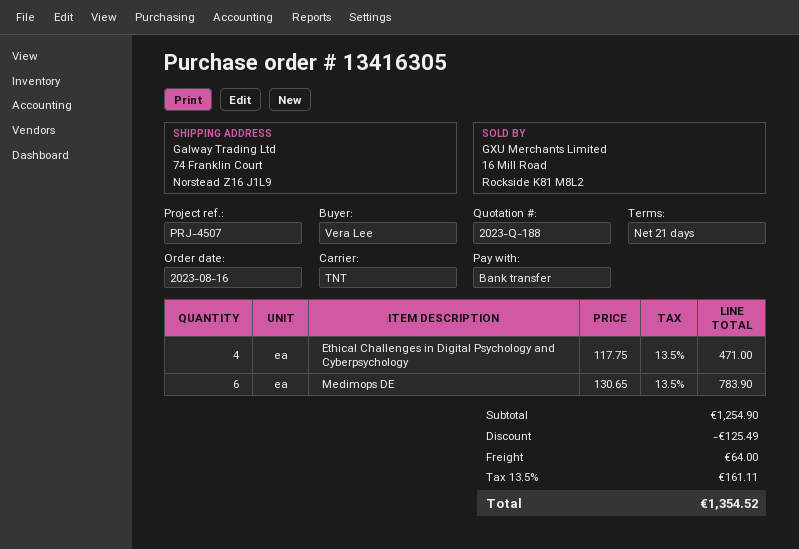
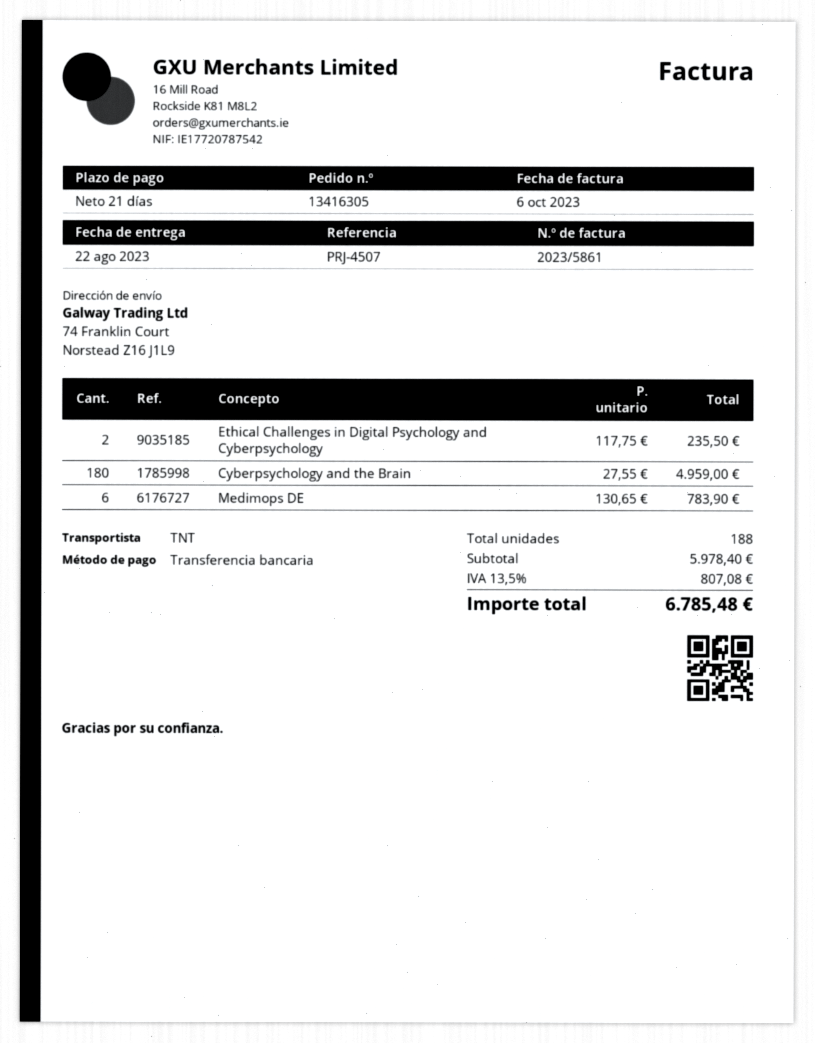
Ethical Challenges in Digital Psychology and Cyberpsychology: 4 x 117.75 = 471.00 -> 2 x 117.75 = 235.50
Cyberpsychology and the Brain: none -> 180 x 27.55 = 4959.00
subtotal: 1254.90 -> 5978.40
discount: 125.49 -> none
shipping: 64.00 -> none
tax: 13.5% = 161.11 -> 13.5% = 807.08
total: 1354.52 -> 6785.48

